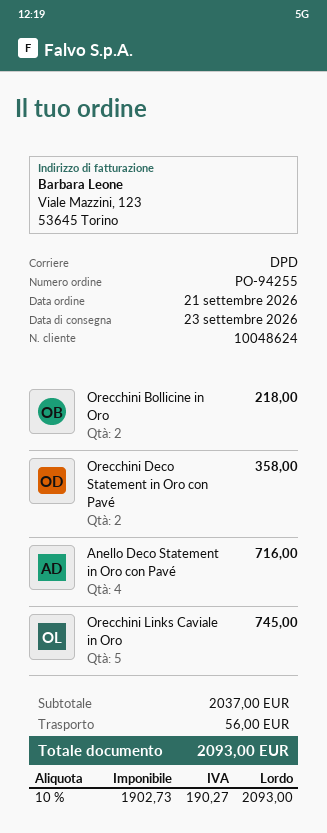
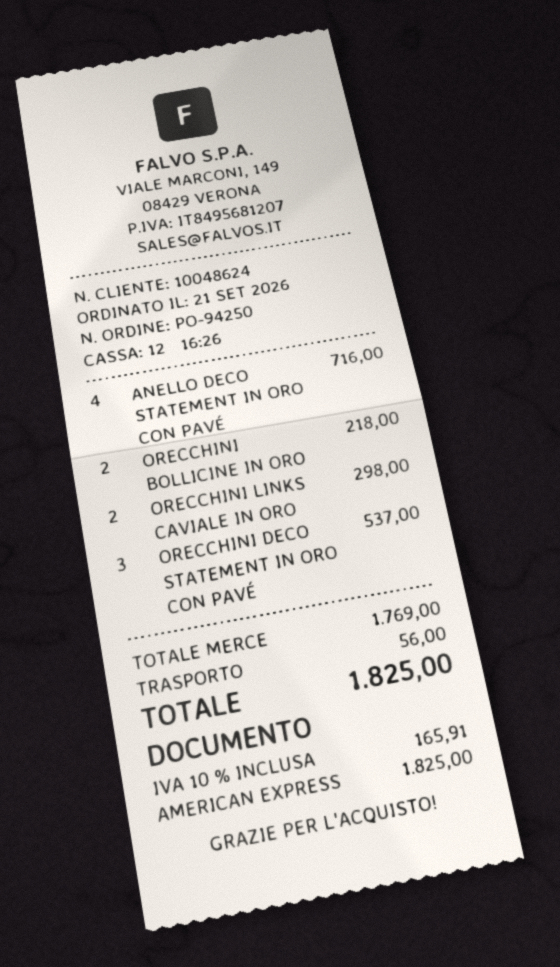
order number: PO-94255 -> PO-94250
Orecchini Deco Statement in Oro con Pavé: 2 for 358.00 -> 3 for 537.00
Orecchini Links Caviale in Oro: 5 for 745.00 -> 2 for 298.00
subtotal: 2037.00 -> 1769.00
tax: 10% = 190.27 -> 10% = 165.91
total: 2093.00 -> 1825.00

